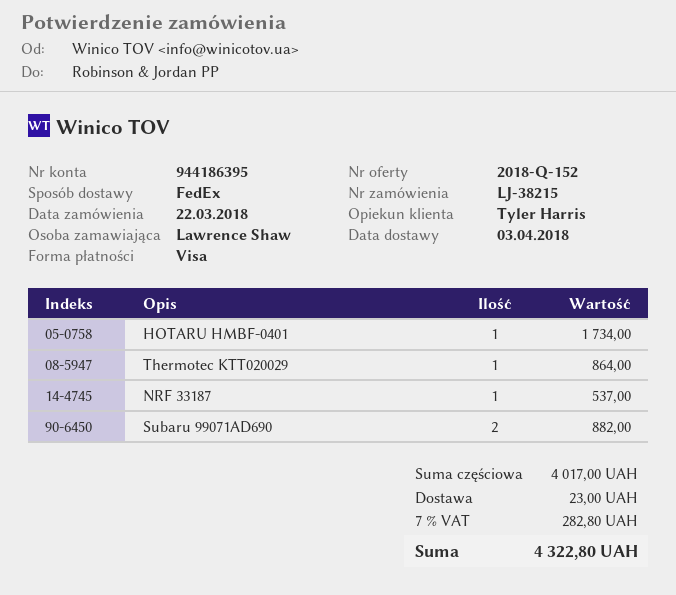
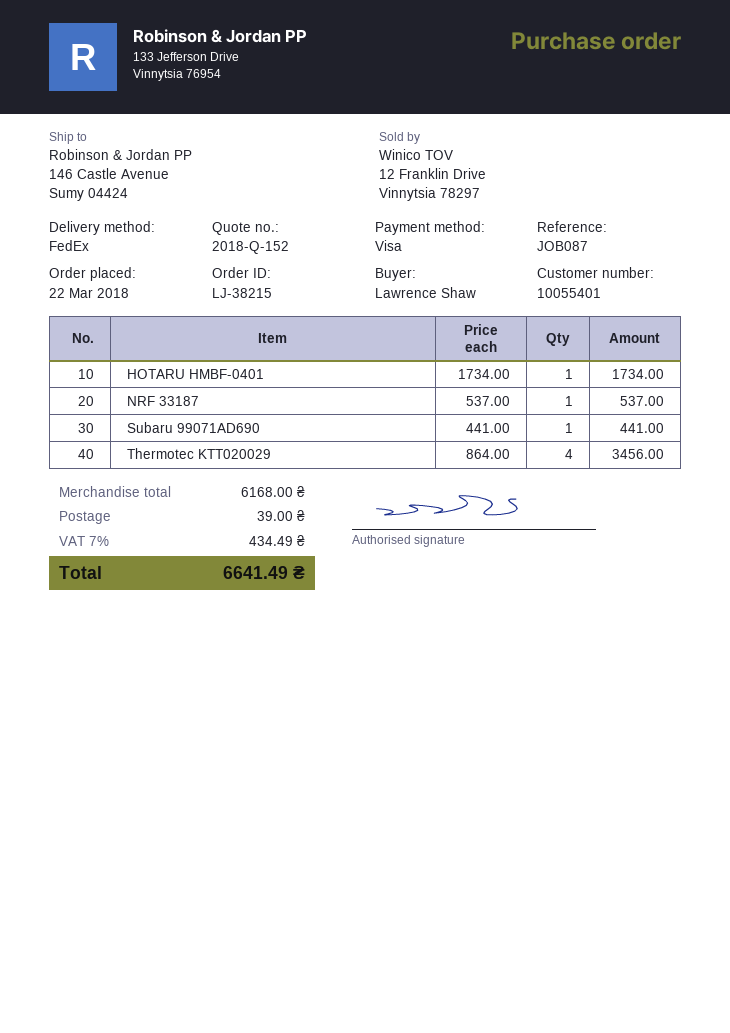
Thermotec KTT020029: 1 for 864.00 -> 4 for 3456.00
Subaru 99071AD690: 2 for 882.00 -> 1 for 441.00
subtotal: 4017.00 -> 6168.00
shipping: 23.00 -> 39.00
tax: 7% = 282.80 -> 7% = 434.49
total: 4322.80 -> 6641.49

